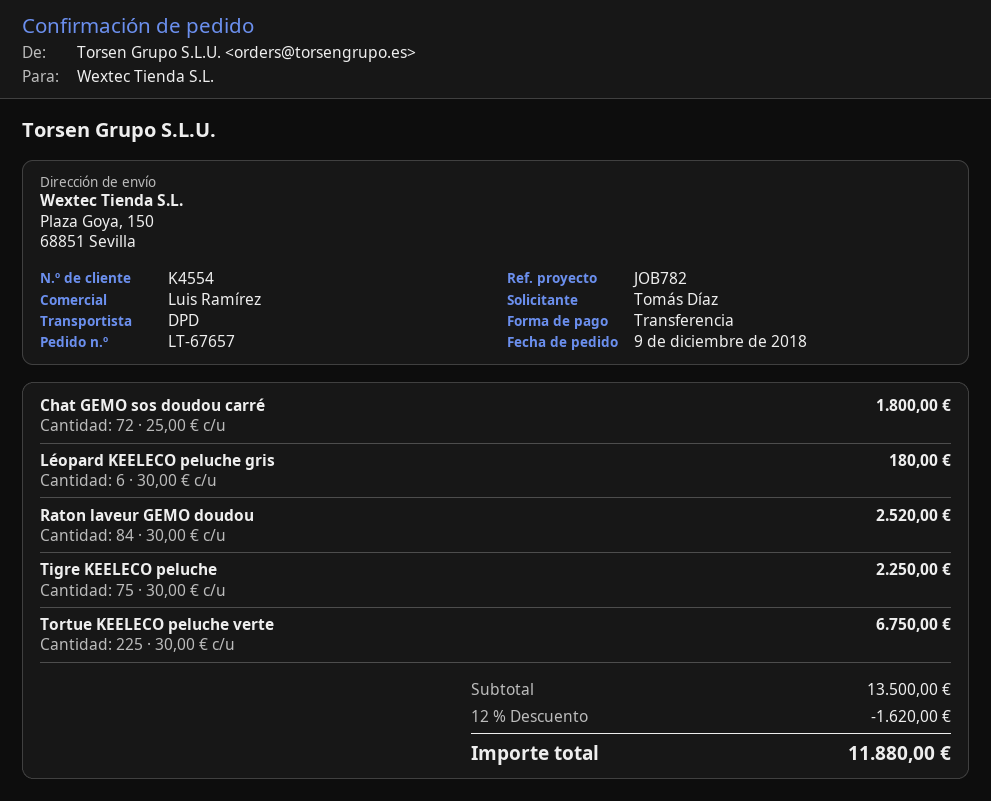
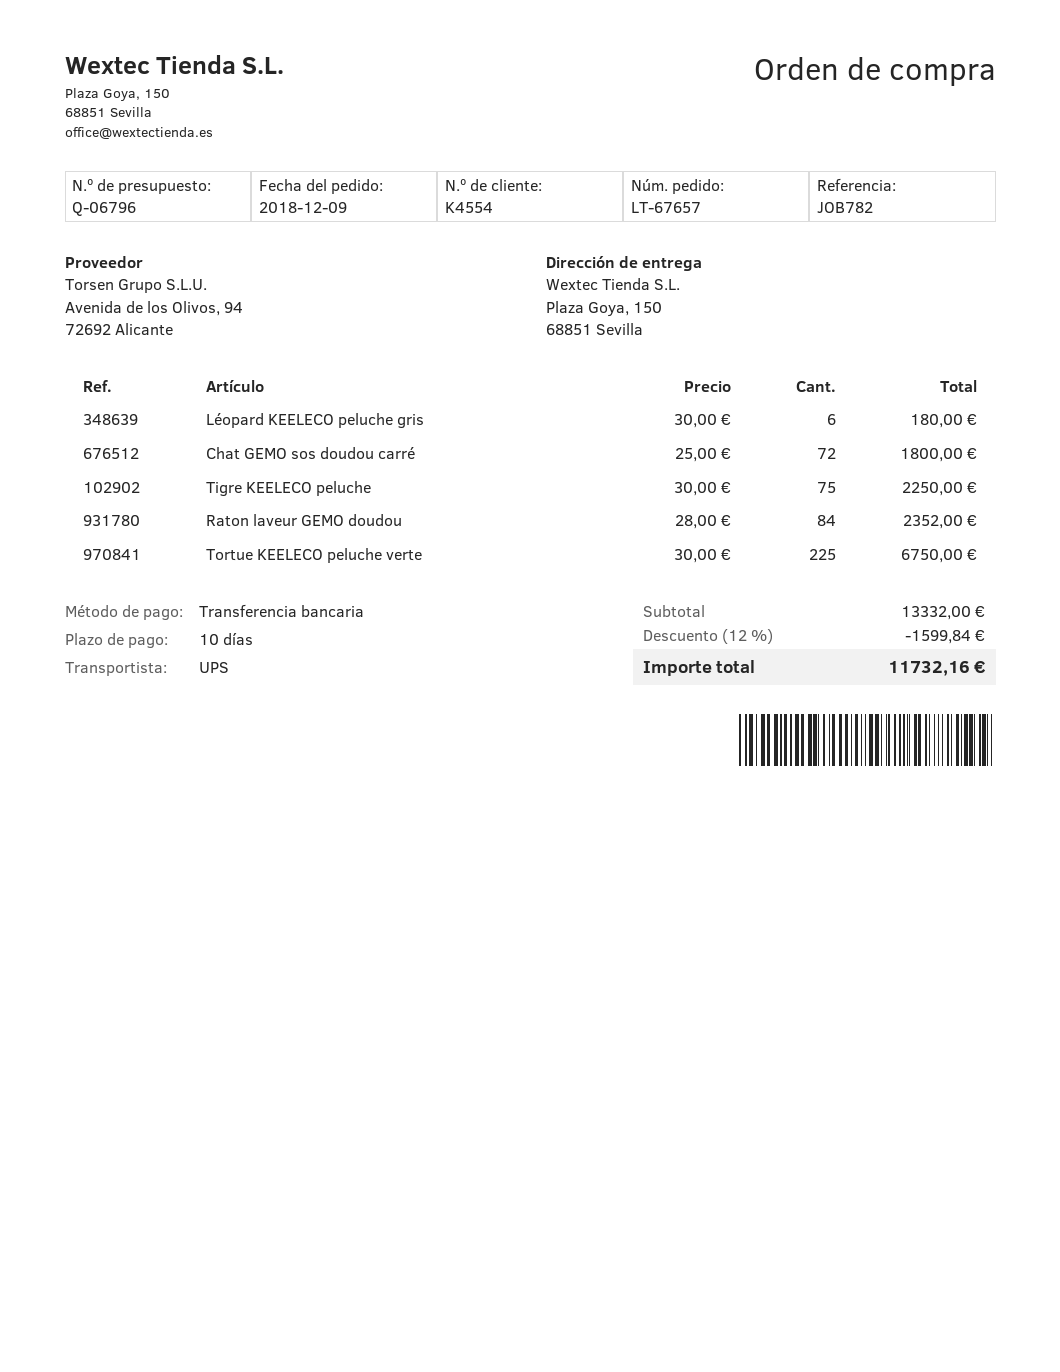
shipping method: DPD -> UPS
Raton laveur GEMO doudou: 84 x 30.00 = 2520.00 -> 84 x 28.00 = 2352.00
subtotal: 13500.00 -> 13332.00
discount: 12% = 1620.00 -> 12% = 1599.84
total: 11880.00 -> 11732.16

